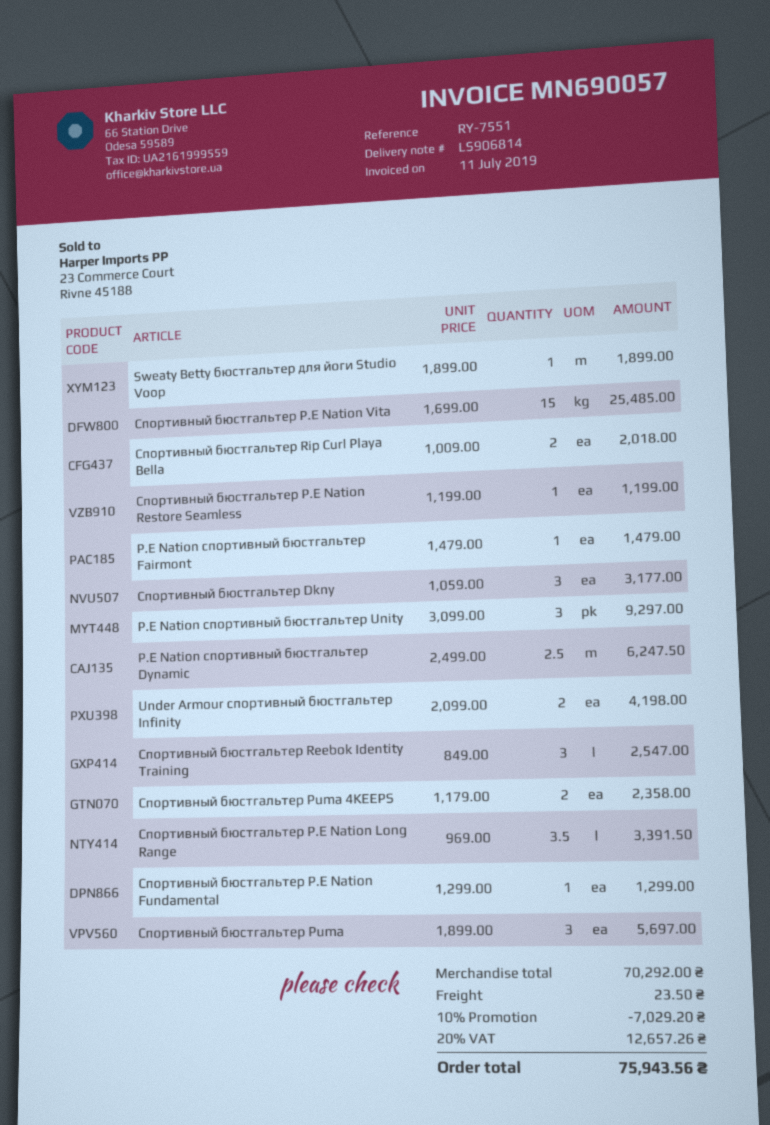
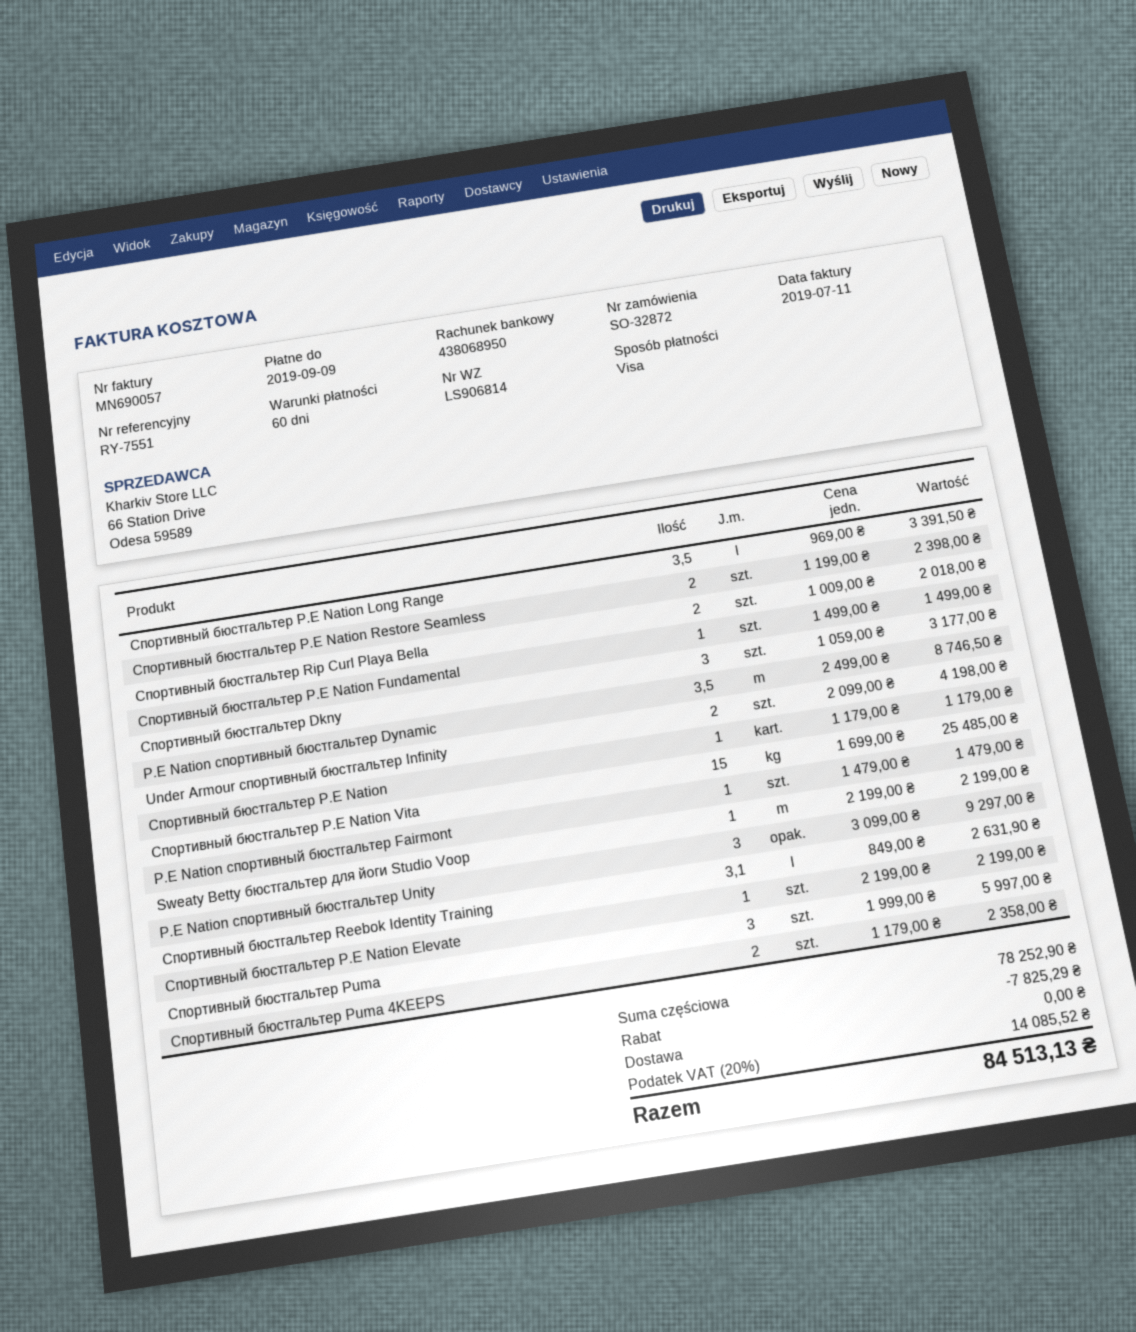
Sweaty Betty бюстгальтер для йоги Studio Voop: 1 x 1899.00 = 1899.00 -> 1 x 2199.00 = 2199.00
Спортивный бюстгальтер P.E Nation Restore Seamless: 1 x 1199.00 = 1199.00 -> 2 x 1199.00 = 2398.00
P.E Nation спортивный бюстгальтер Dynamic: 2.5 x 2499.00 = 6247.50 -> 3.5 x 2499.00 = 8746.50
Спортивный бюстгальтер Reebok Identity Training: 3 x 849.00 = 2547.00 -> 3.1 x 849.00 = 2631.90
Спортивный бюстгальтер P.E Nation Fundamental: 1 x 1299.00 = 1299.00 -> 1 x 1499.00 = 1499.00
Спортивный бюстгальтер Puma: 3 x 1899.00 = 5697.00 -> 3 x 1999.00 = 5997.00
Спортивный бюстгальтер P.E Nation: none -> 1 x 1179.00 = 1179.00
Спортивный бюстгальтер P.E Nation Elevate: none -> 1 x 2199.00 = 2199.00
subtotal: 70292.00 -> 78252.90
discount: 7029.20 -> 7825.29
shipping: 23.50 -> 0.00
tax: 20% = 12657.26 -> 20% = 14085.52
total: 75943.56 -> 84513.13

